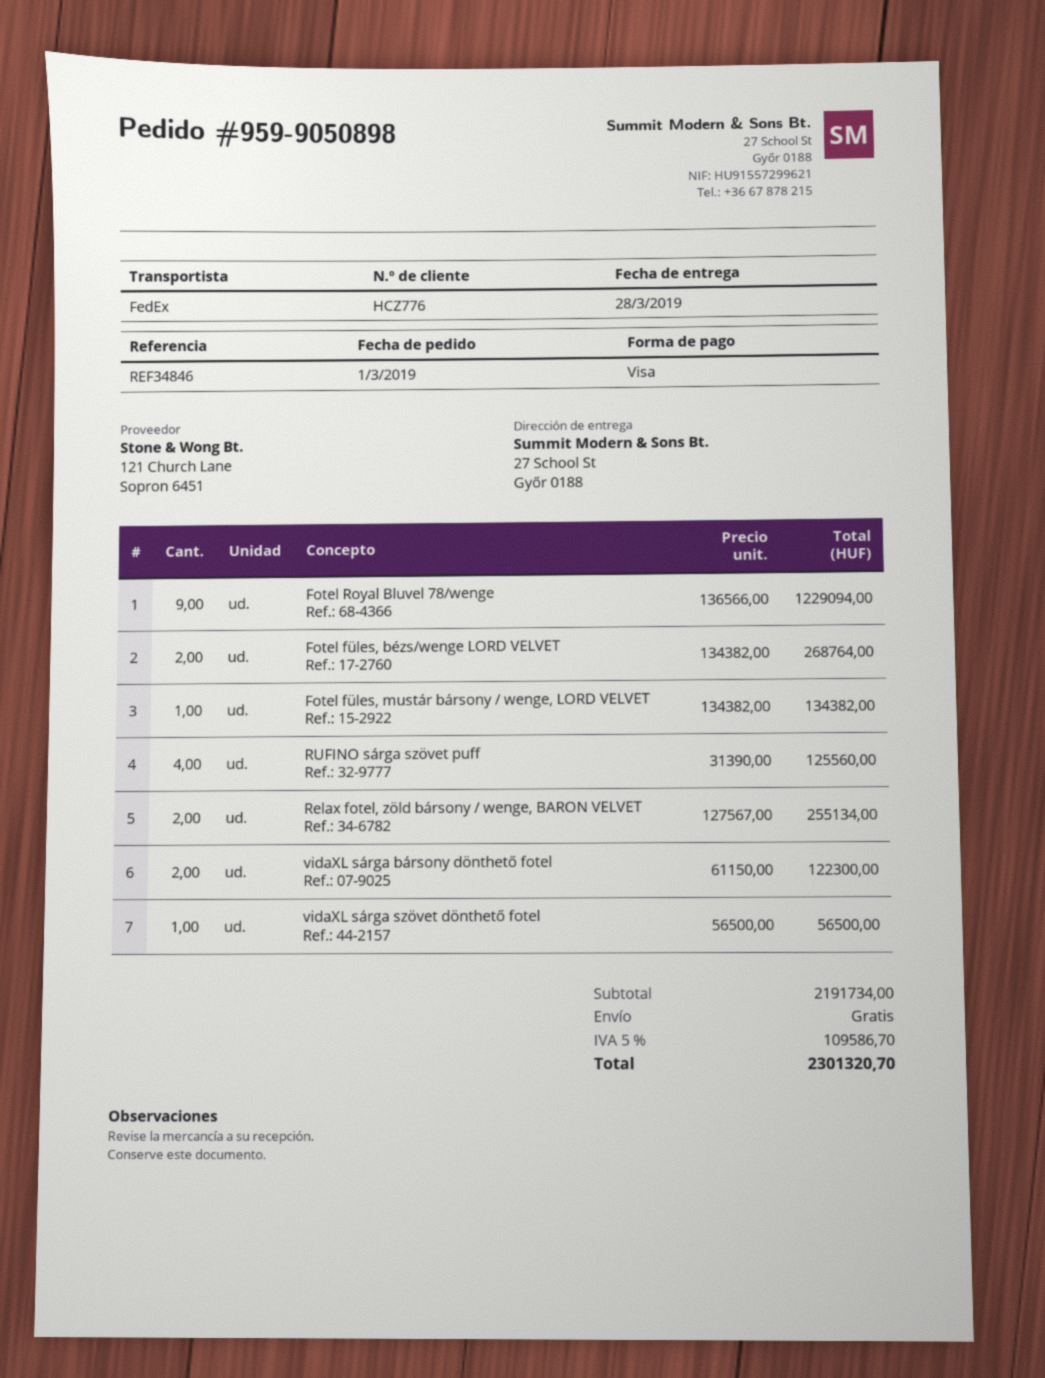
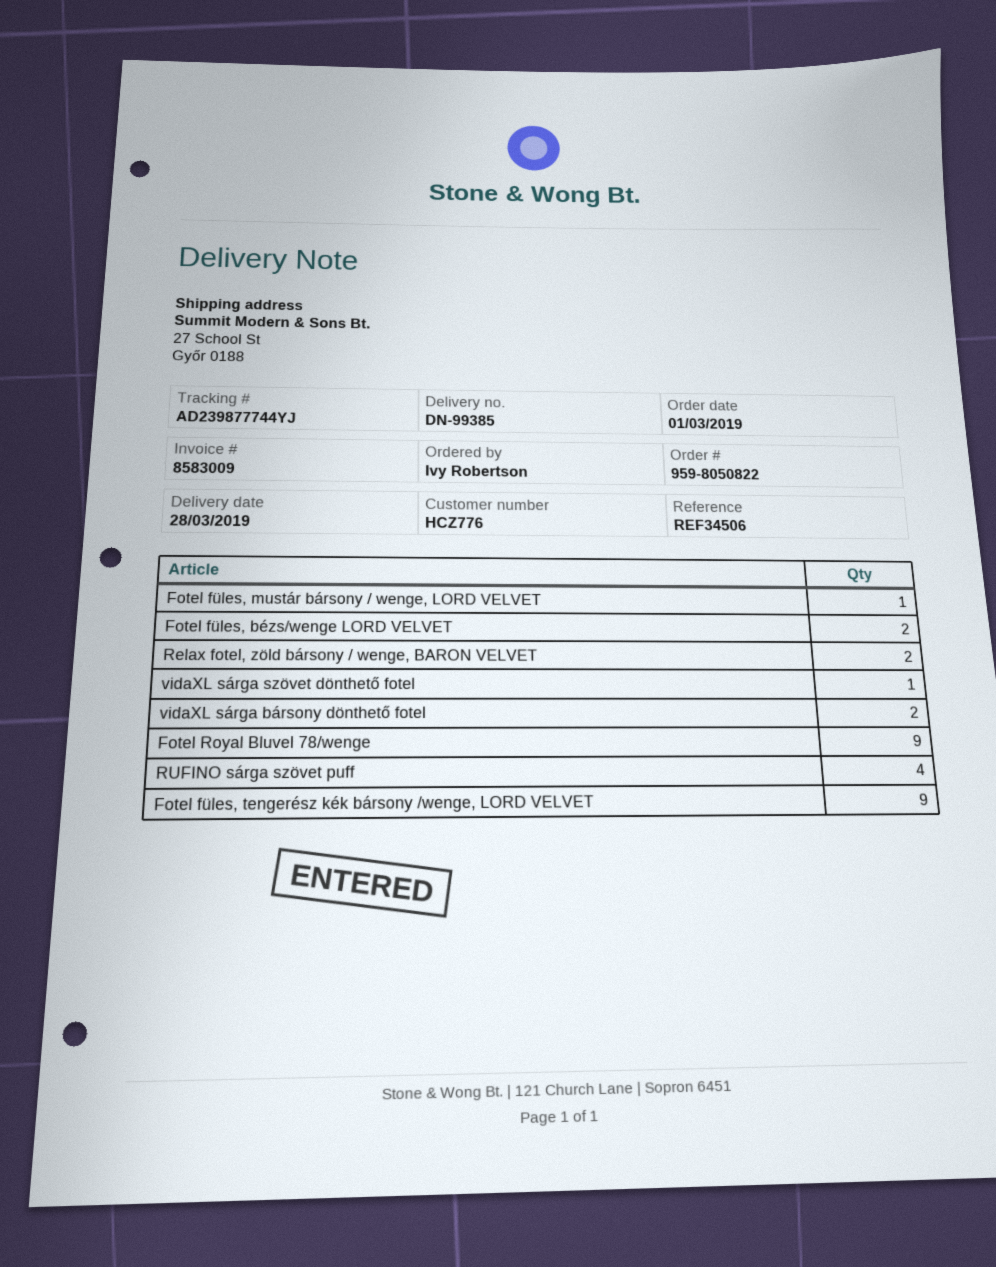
order number: 959-9050898 -> 959-8050822
reference: REF34846 -> REF34506
Fotel füles, tengerész kék bársony /wenge, LORD VELVET: none -> 9

